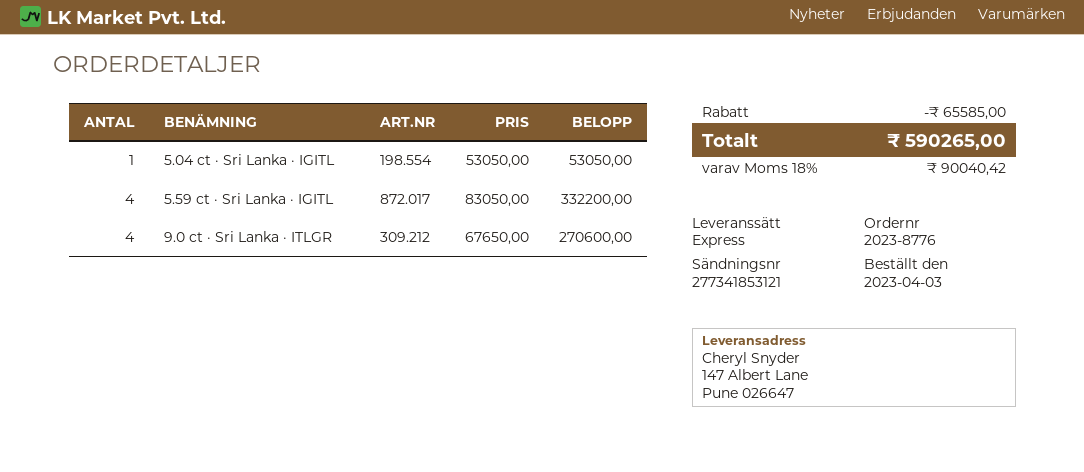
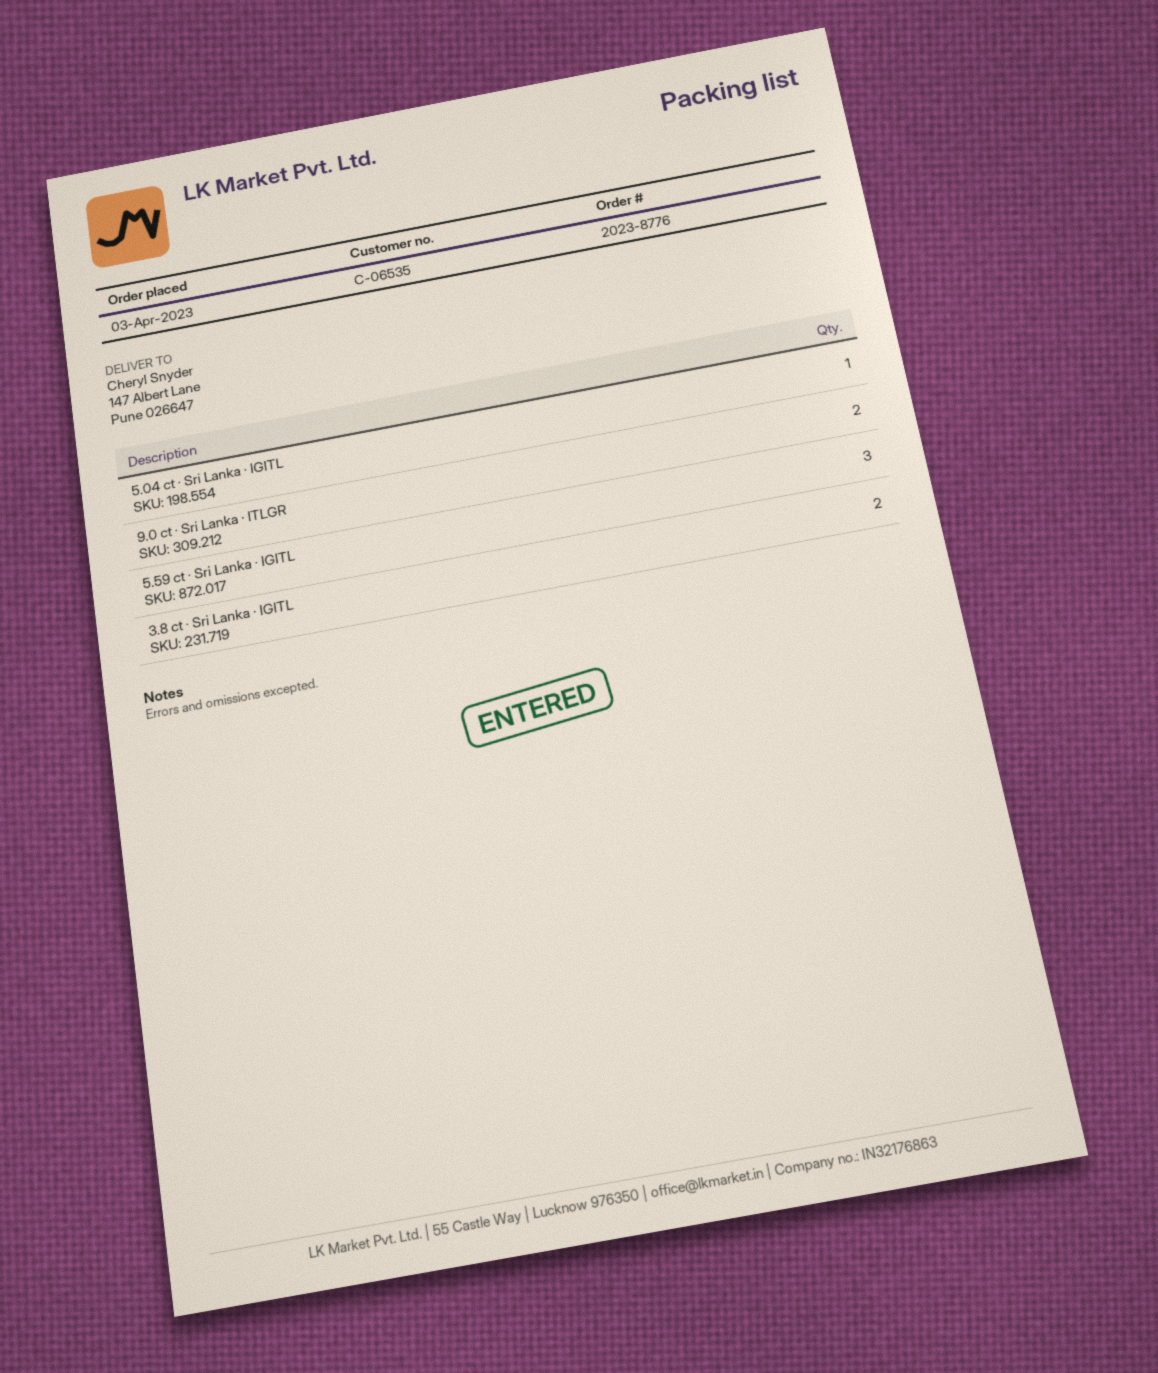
5.59 ct · Sri Lanka · IGITL: 4 -> 3
9.0 ct · Sri Lanka · ITLGR: 4 -> 2
3.8 ct · Sri Lanka · IGITL: none -> 2

